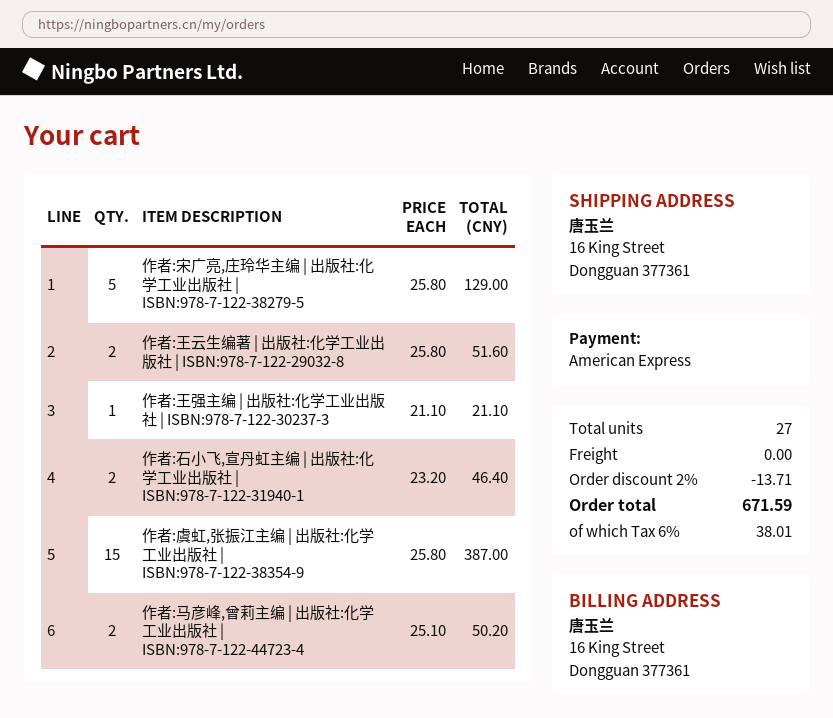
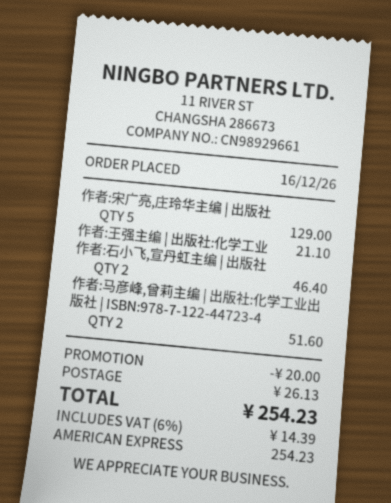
作者:王云生编著 | 出版社:化学工业出版社 | ISBN:978-7-122-29032-8: 2 for 51.60 -> none
作者:虞虹,张振江主编 | 出版社:化学工业出版社 | ISBN:978-7-122-38354-9: 15 for 387.00 -> none
作者:马彦峰,曾莉主编 | 出版社:化学工业出版社 | ISBN:978-7-122-44723-4: 2 for 50.20 -> 2 for 51.60
discount: 13.71 -> 20.00
shipping: 0.00 -> 26.13
tax: 6% = 38.01 -> 6% = 14.39
total: 671.59 -> 254.23

